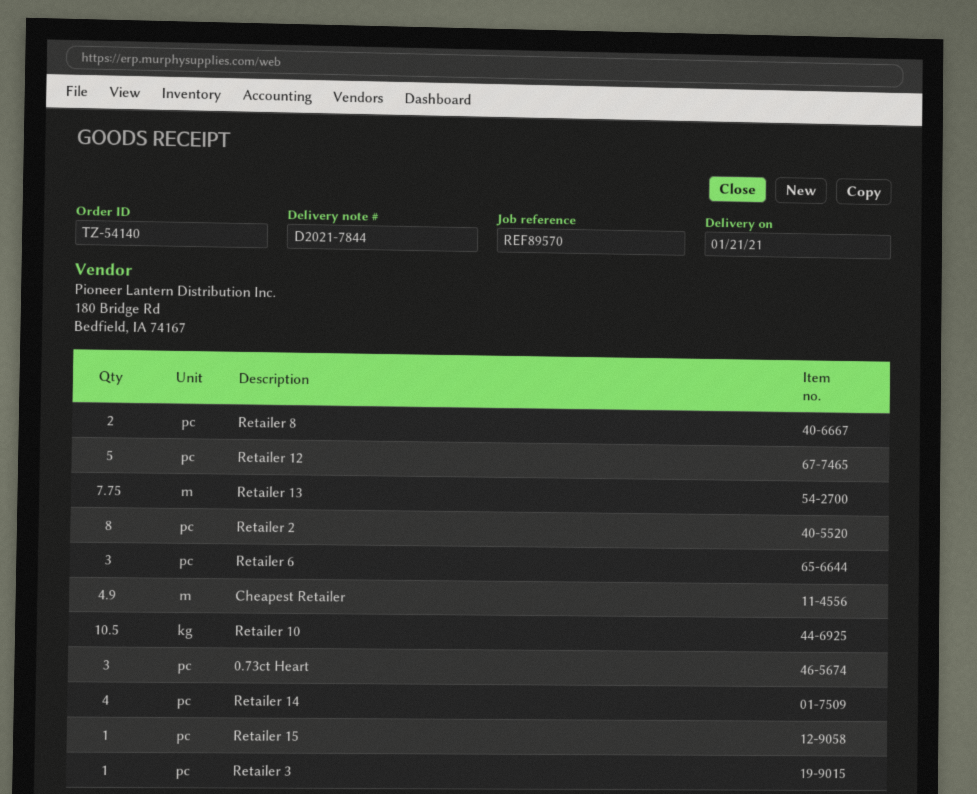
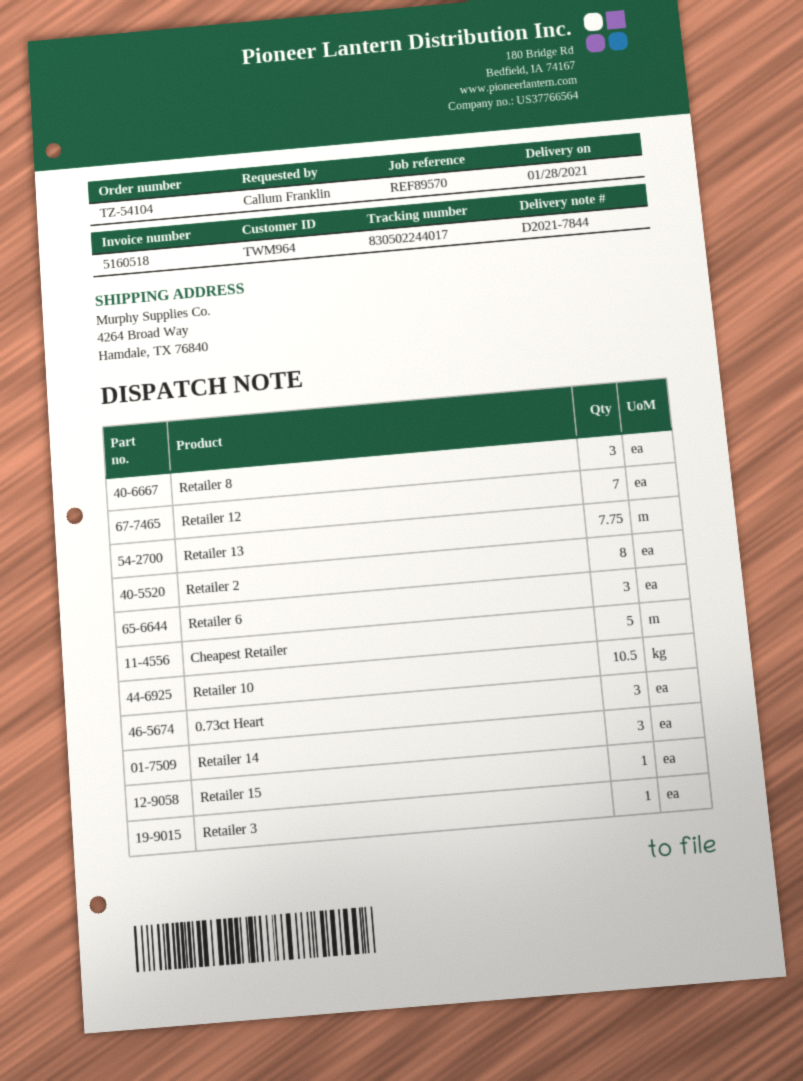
order number: TZ-54140 -> TZ-54104
delivery date: 2021-01-21 -> 2021-01-28
Retailer 8: 2 -> 3
Retailer 12: 5 -> 7
Cheapest Retailer: 4.9 -> 5
Retailer 14: 4 -> 3

